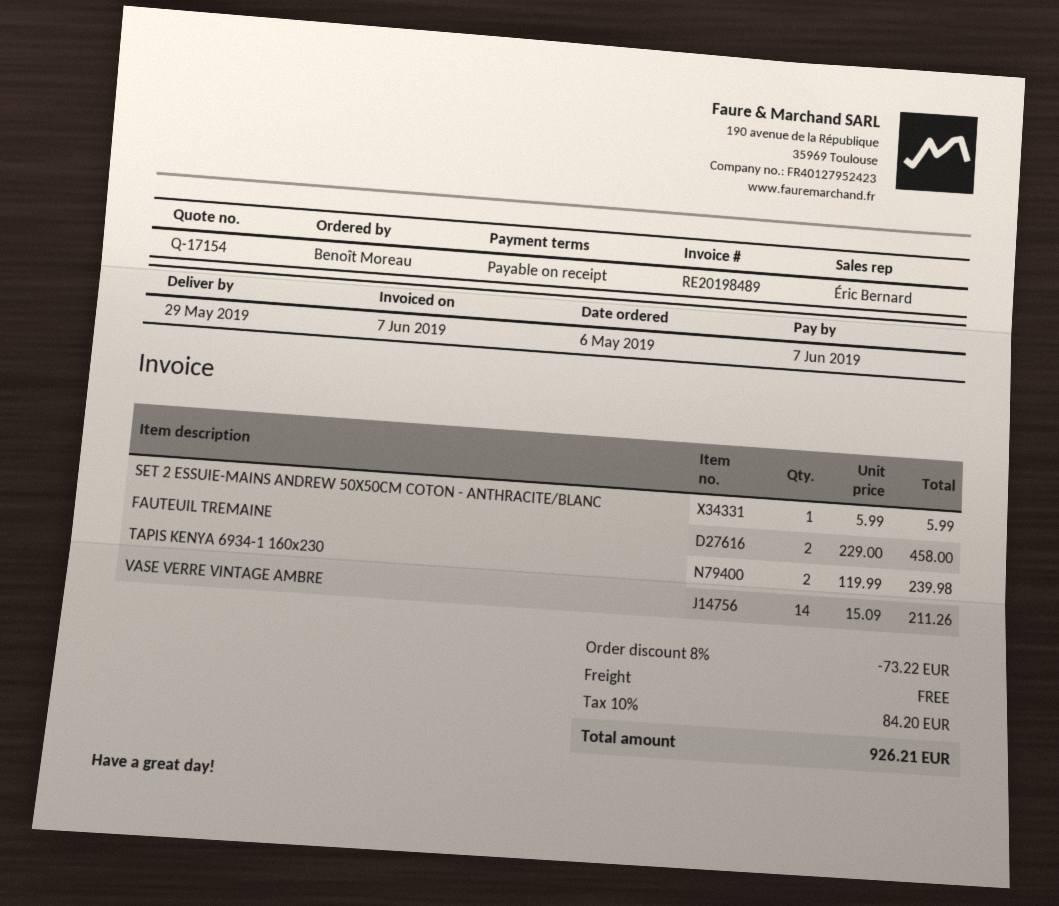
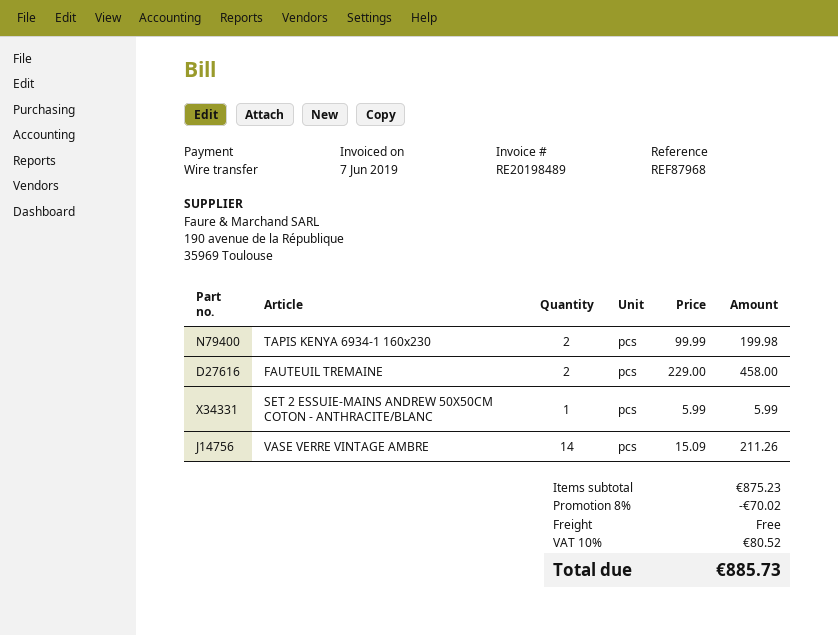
TAPIS KENYA 6934-1 160x230: 2 x 119.99 = 239.98 -> 2 x 99.99 = 199.98
discount: 8% = 73.22 -> 8% = 70.02
tax: 10% = 84.20 -> 10% = 80.52
total: 926.21 -> 885.73

